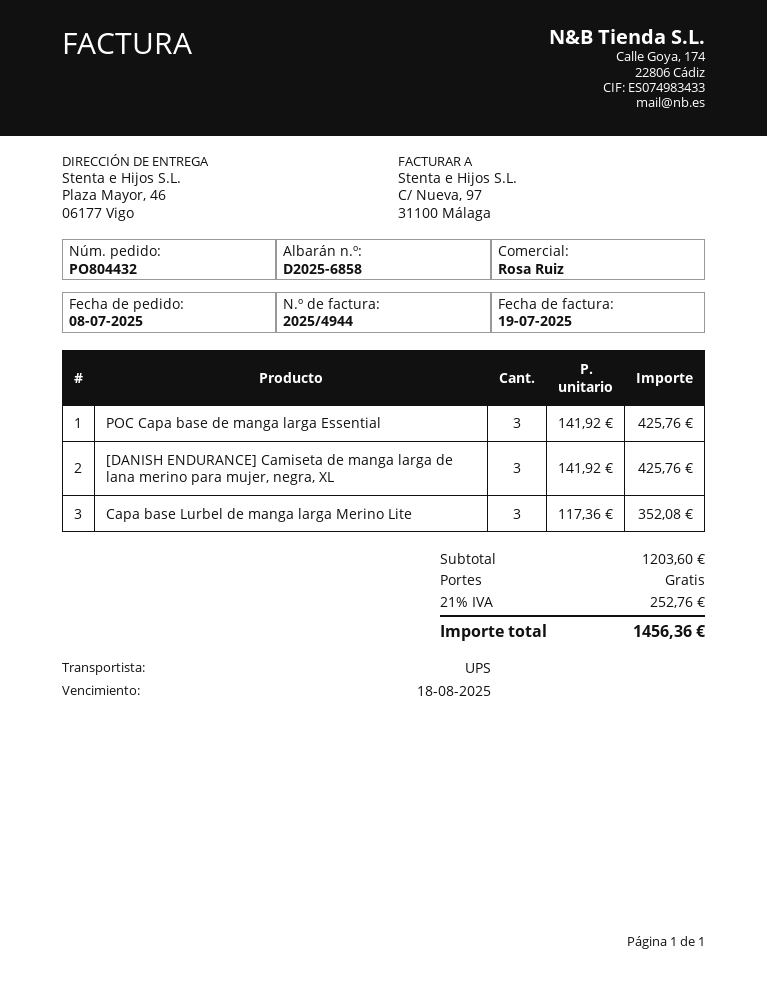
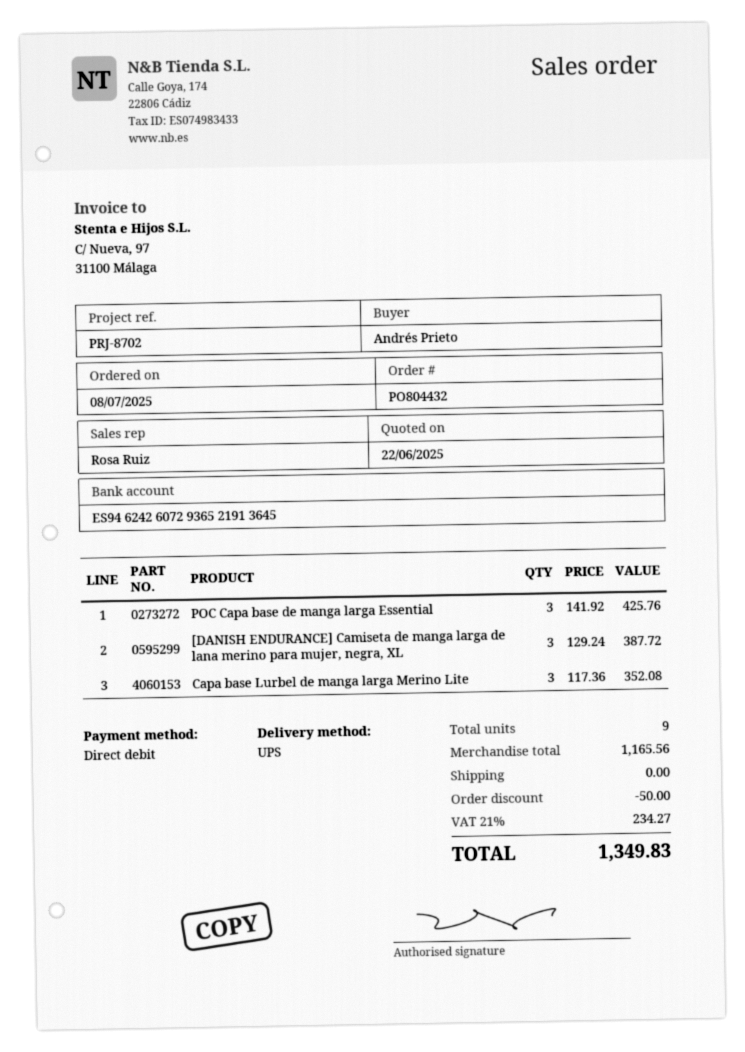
[DANISH ENDURANCE] Camiseta de manga larga de lana merino para mujer, negra, XL: 3 x 141.92 = 425.76 -> 3 x 129.24 = 387.72
subtotal: 1203.60 -> 1165.56
discount: none -> 50.00
tax: 21% = 252.76 -> 21% = 234.27
total: 1456.36 -> 1349.83

